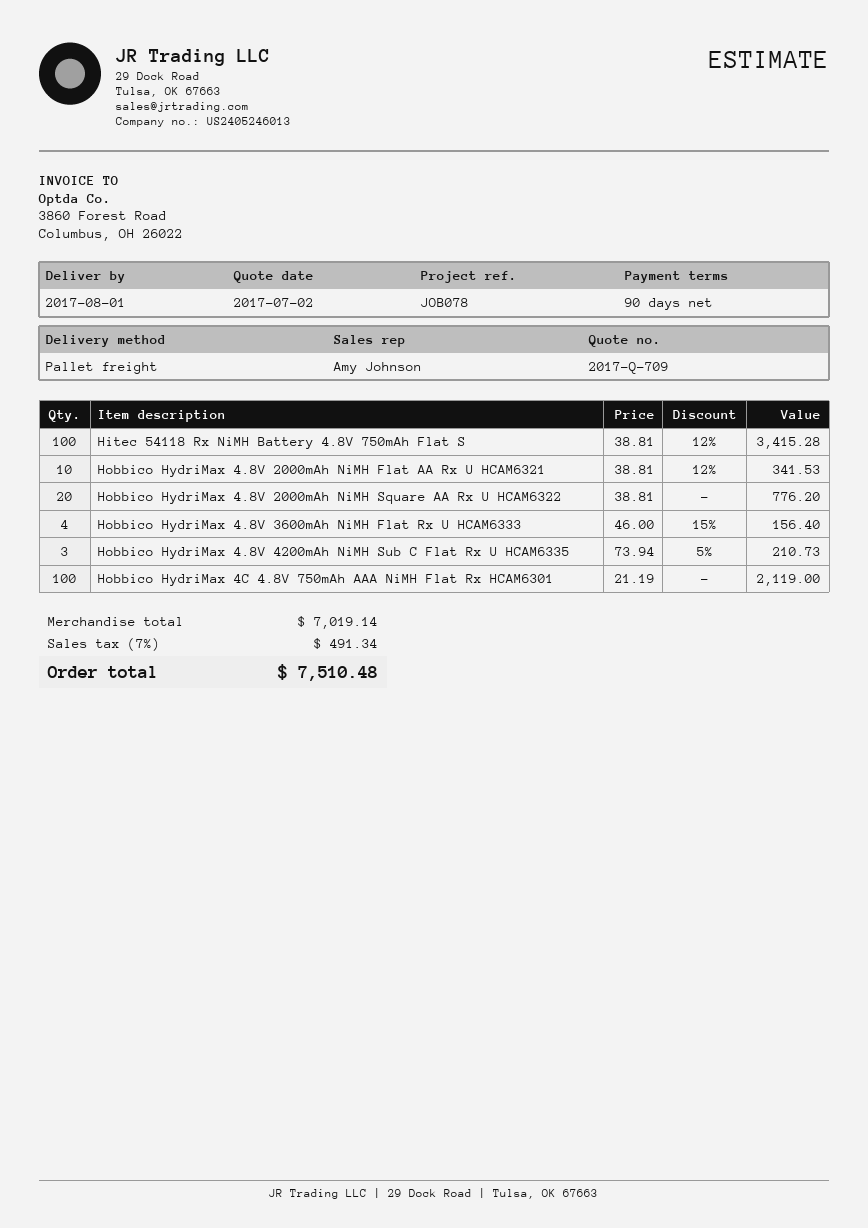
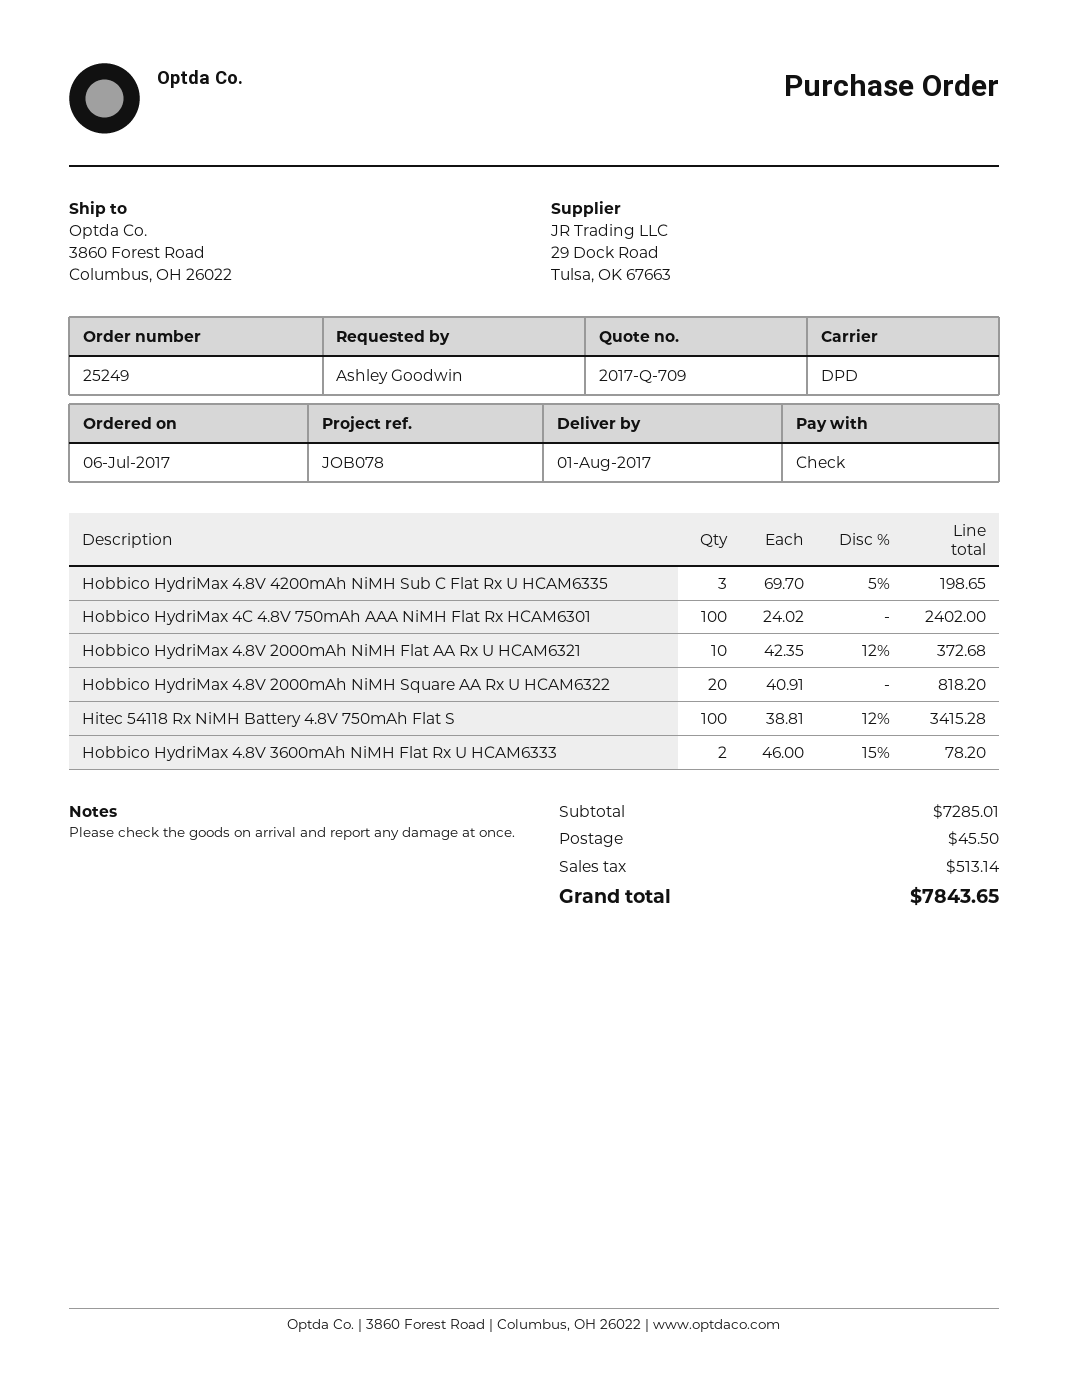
shipping method: pallet freight -> DPD
Hobbico HydriMax 4.8V 2000mAh NiMH Flat AA Rx U HCAM6321: 10 x 38.81 - 12% = 341.53 -> 10 x 42.35 - 12% = 372.68
Hobbico HydriMax 4.8V 2000mAh NiMH Square AA Rx U HCAM6322: 20 x 38.81 = 776.20 -> 20 x 40.91 = 818.20
Hobbico HydriMax 4.8V 3600mAh NiMH Flat Rx U HCAM6333: 4 x 46.00 - 15% = 156.40 -> 2 x 46.00 - 15% = 78.20
Hobbico HydriMax 4.8V 4200mAh NiMH Sub C Flat Rx U HCAM6335: 3 x 73.94 - 5% = 210.73 -> 3 x 69.70 - 5% = 198.65
Hobbico HydriMax 4C 4.8V 750mAh AAA NiMH Flat Rx HCAM6301: 100 x 21.19 = 2119.00 -> 100 x 24.02 = 2402.00
subtotal: 7019.14 -> 7285.01
shipping: none -> 45.50
tax: 491.34 -> 513.14
total: 7510.48 -> 7843.65

